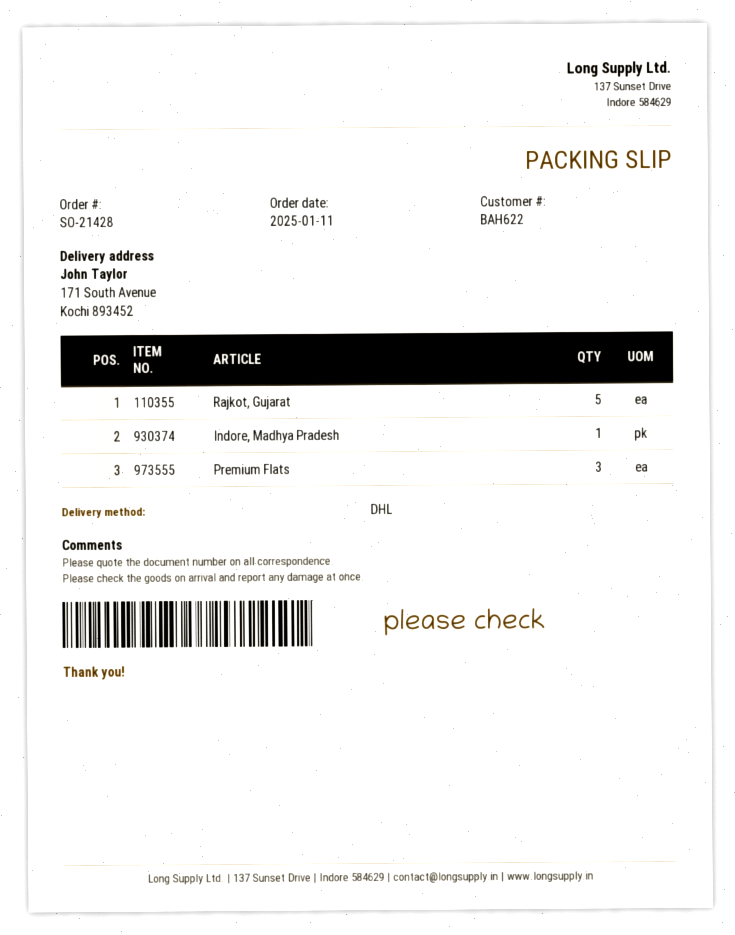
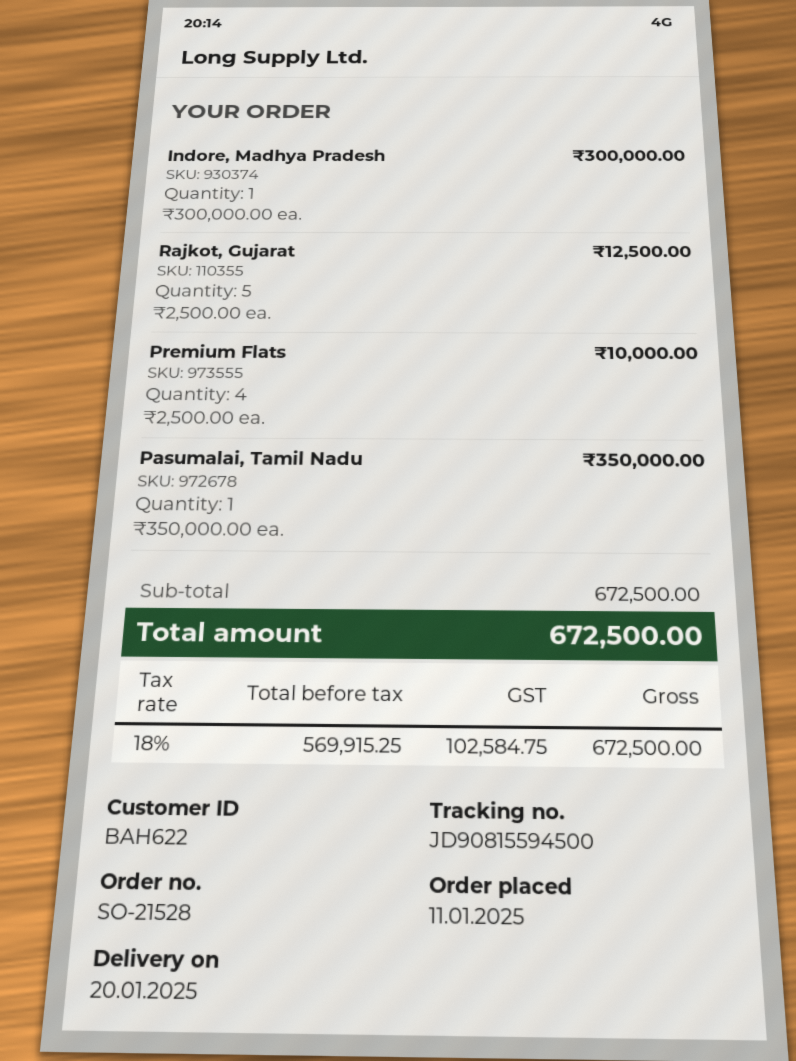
order number: SO-21428 -> SO-21528
Premium Flats: 3 -> 4
Pasumalai, Tamil Nadu: none -> 1

